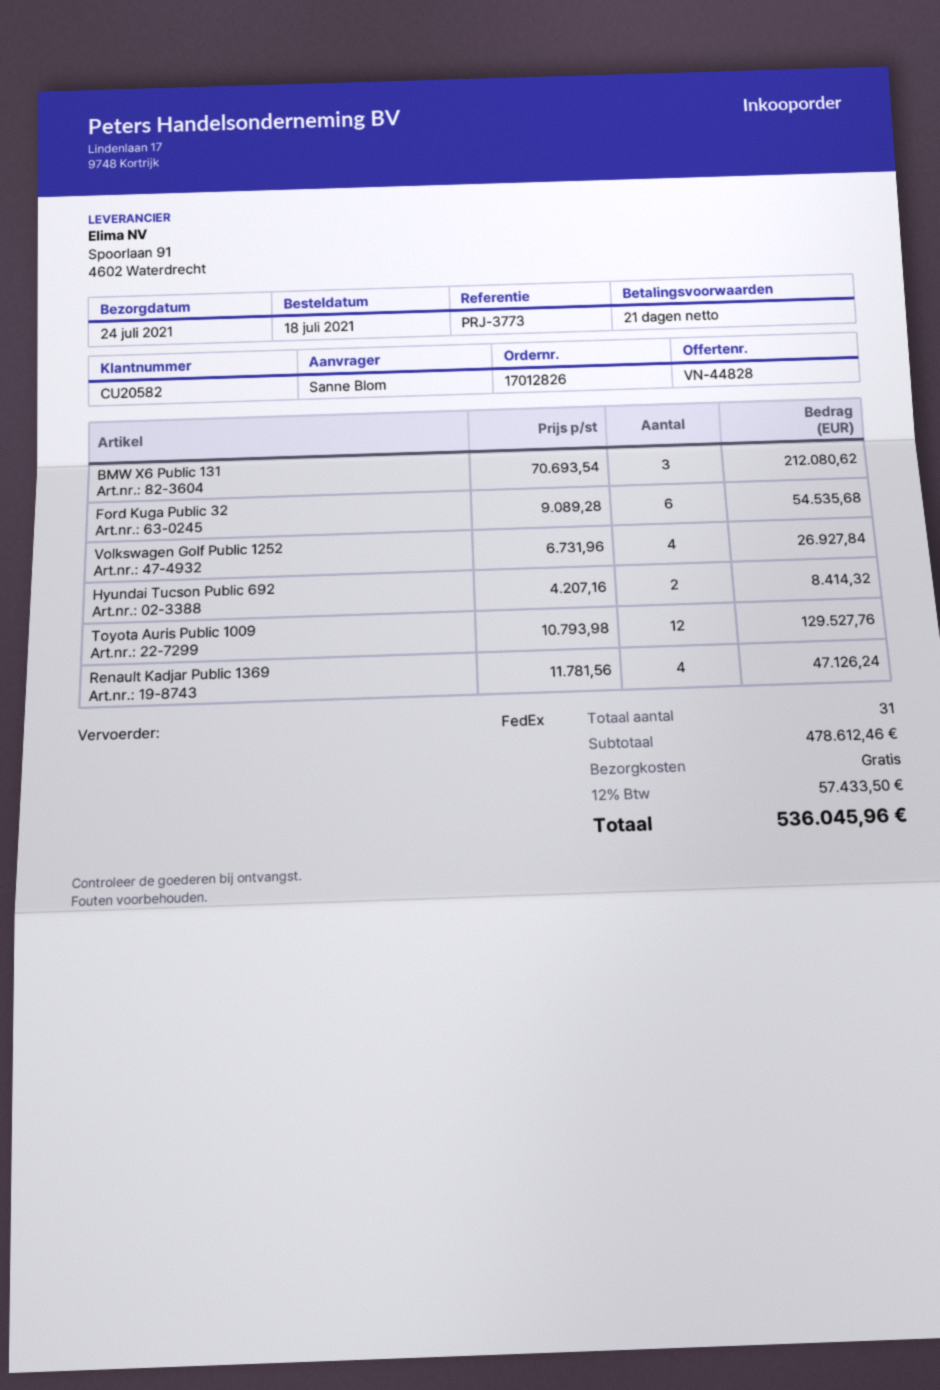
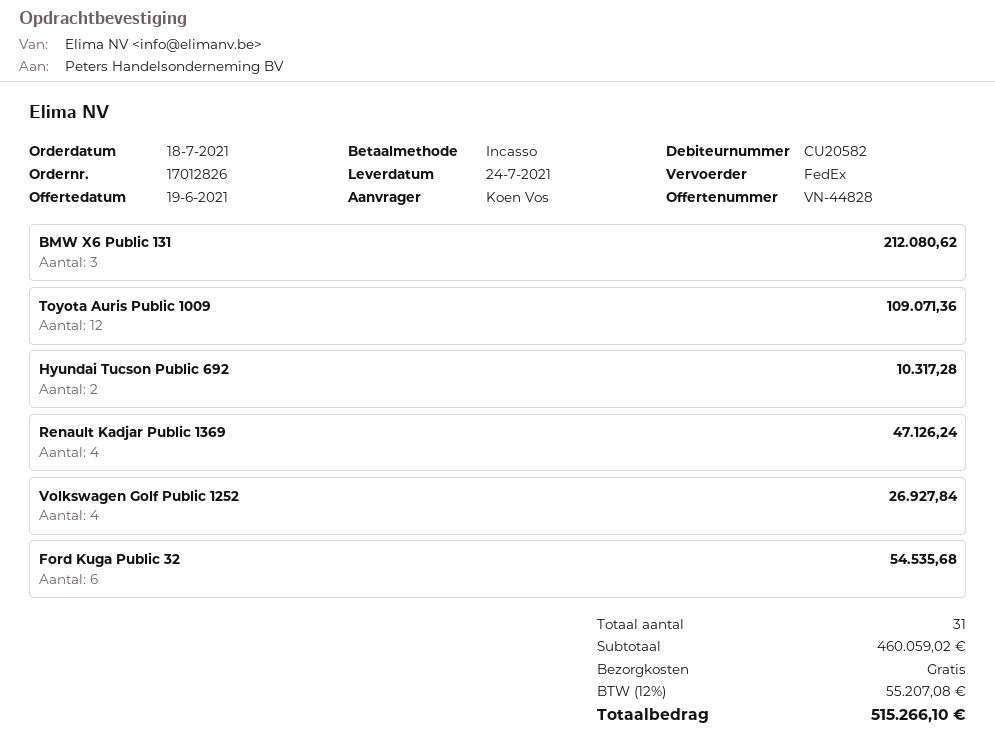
ordered by: Sanne Blom -> Koen Vos
Hyundai Tucson Public 692: 2 for 8414.32 -> 2 for 10317.28
Toyota Auris Public 1009: 12 for 129527.76 -> 12 for 109071.36
subtotal: 478612.46 -> 460059.02
tax: 12% = 57433.50 -> 12% = 55207.08
total: 536045.96 -> 515266.10

